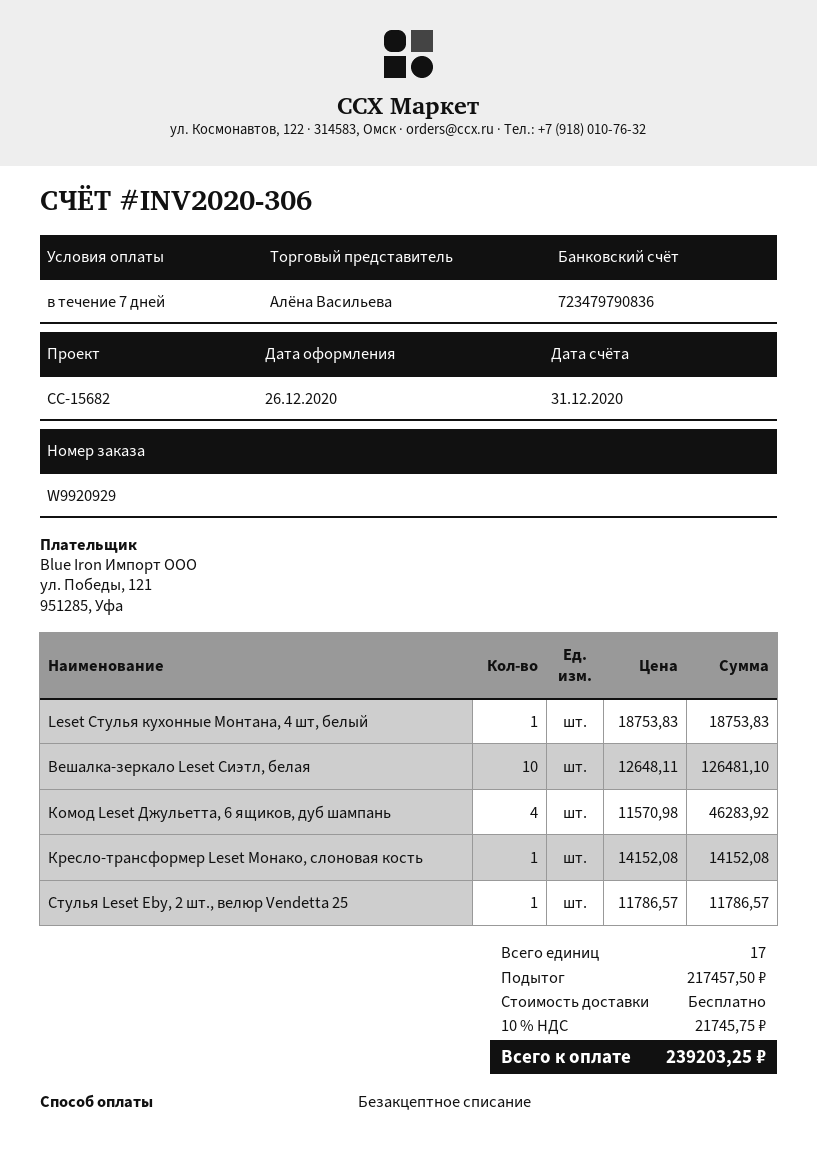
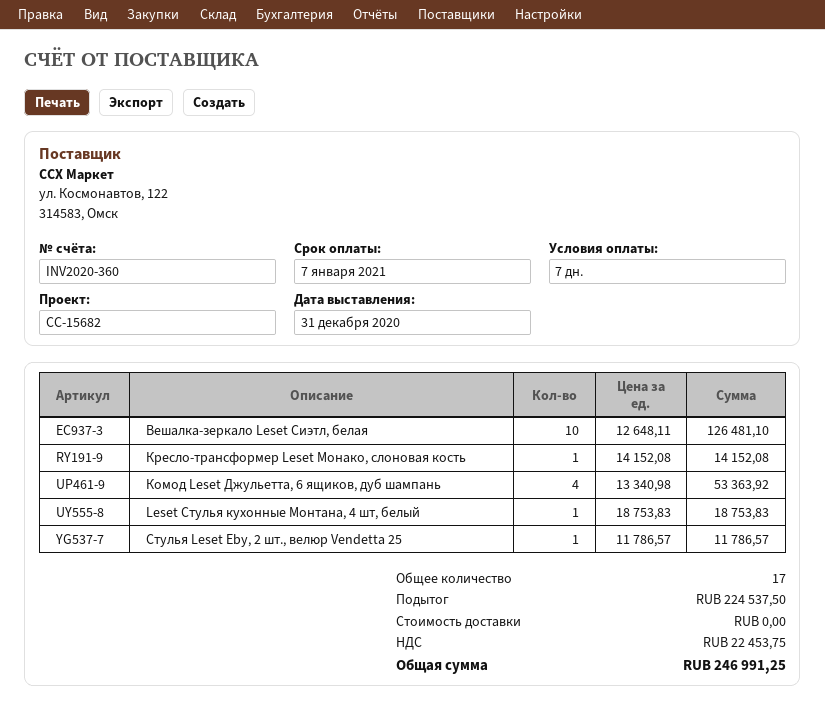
invoice number: INV2020-306 -> INV2020-360
Комод Leset Джульетта, 6 ящиков, дуб шампань: 4 x 11570.98 = 46283.92 -> 4 x 13340.98 = 53363.92
subtotal: 217457.50 -> 224537.50
tax: 21745.75 -> 22453.75
total: 239203.25 -> 246991.25

